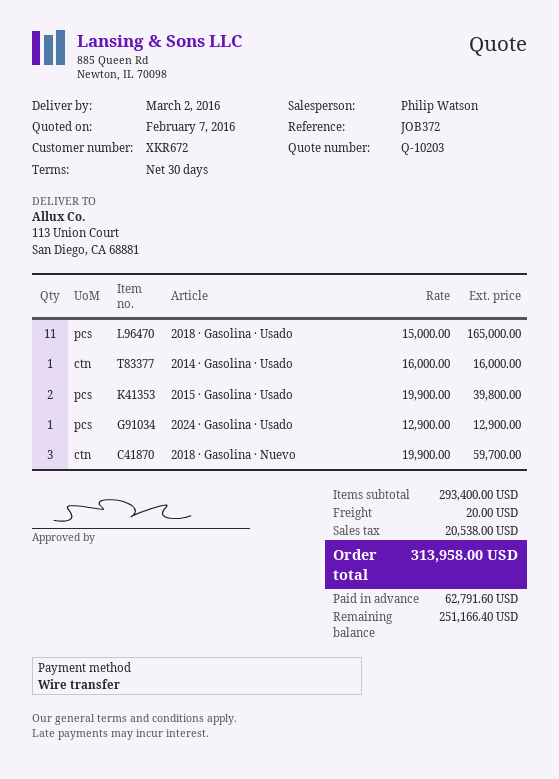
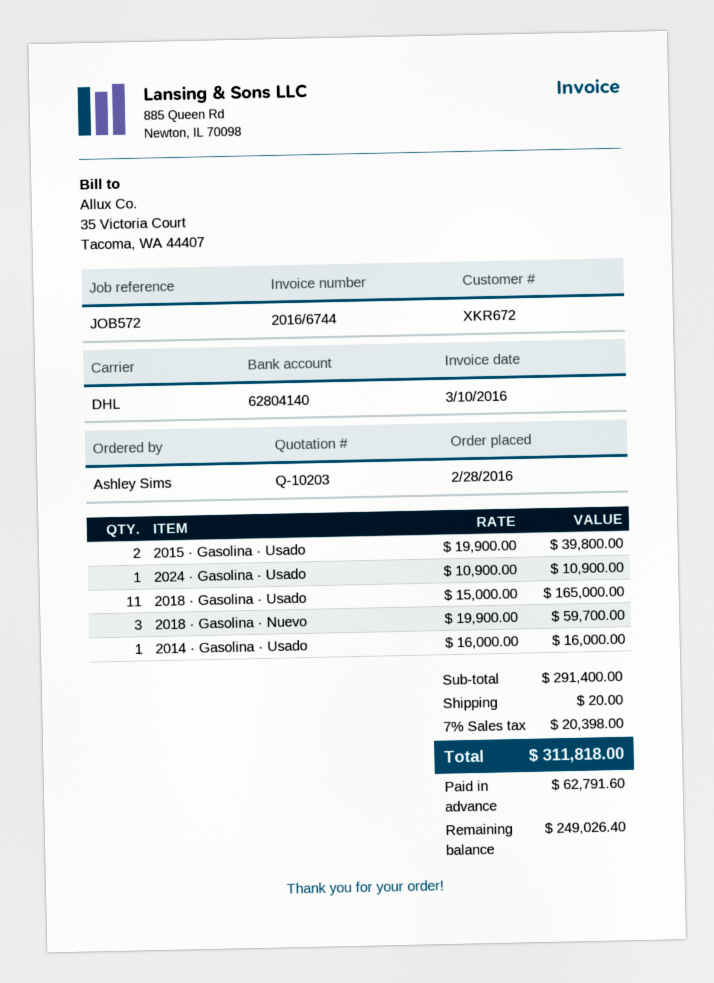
reference: JOB372 -> JOB572
2024 · Gasolina · Usado: 1 x 12900.00 = 12900.00 -> 1 x 10900.00 = 10900.00
subtotal: 293400.00 -> 291400.00
tax: 20538.00 -> 20398.00
total: 313958.00 -> 311818.00
balance: 251166.40 -> 249026.40

